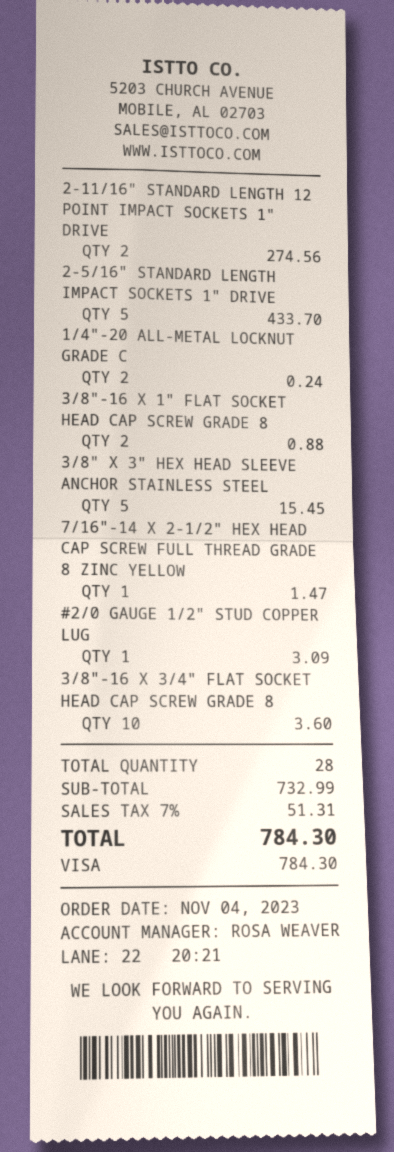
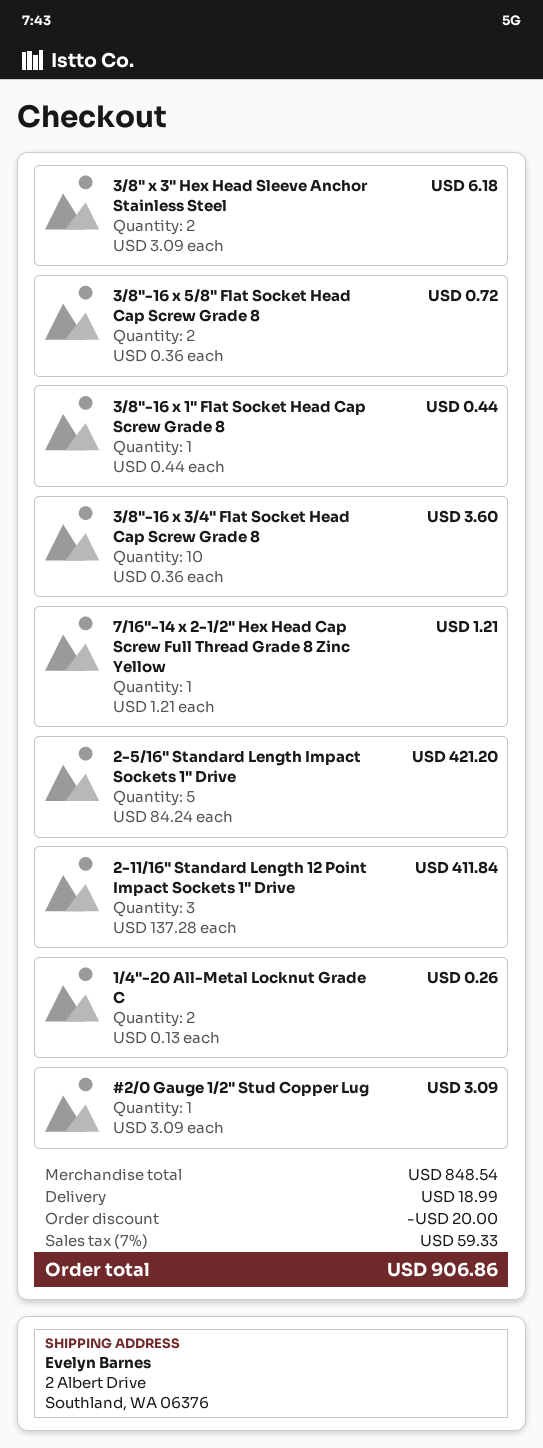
2-11/16" STANDARD LENGTH 12 POINT IMPACT SOCKETS 1" DRIVE: 2 for 274.56 -> 3 for 411.84
2-5/16" STANDARD LENGTH IMPACT SOCKETS 1" DRIVE: 5 for 433.70 -> 5 for 421.20
1/4"-20 ALL-METAL LOCKNUT GRADE C: 2 for 0.24 -> 2 for 0.26
3/8"-16 X 1" FLAT SOCKET HEAD CAP SCREW GRADE 8: 2 for 0.88 -> 1 for 0.44
3/8" X 3" HEX HEAD SLEEVE ANCHOR STAINLESS STEEL: 5 for 15.45 -> 2 for 6.18
7/16"-14 X 2-1/2" HEX HEAD CAP SCREW FULL THREAD GRADE 8 ZINC YELLOW: 1 for 1.47 -> 1 for 1.21
3/8"-16 x 5/8" Flat Socket Head Cap Screw Grade 8: none -> 2 for 0.72
subtotal: 732.99 -> 848.54
discount: none -> 20.00
shipping: none -> 18.99
tax: 7% = 51.31 -> 7% = 59.33
total: 784.30 -> 906.86

